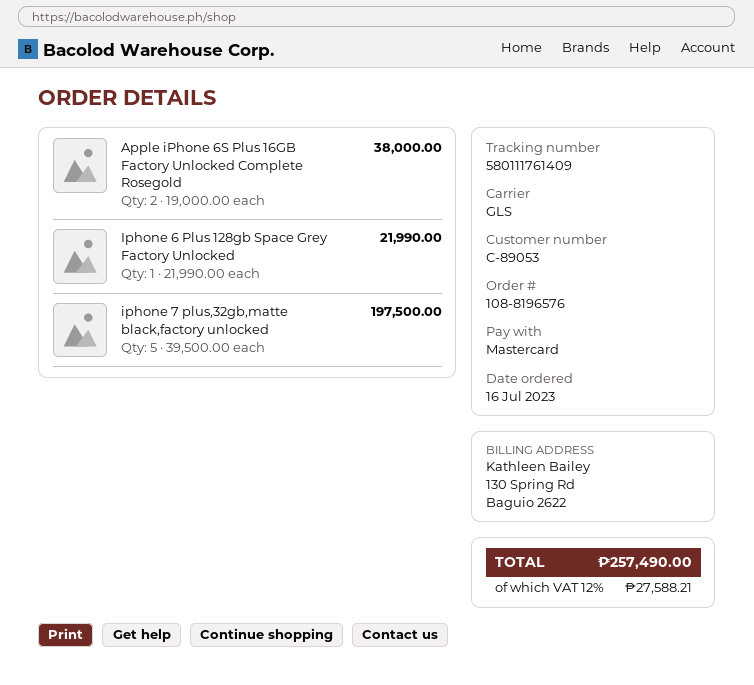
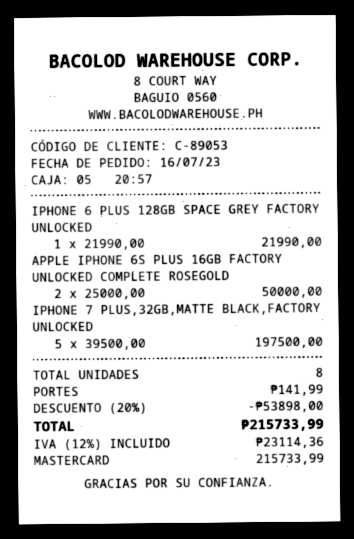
Apple iPhone 6S Plus 16GB Factory Unlocked Complete Rosegold: 2 x 19000.00 = 38000.00 -> 2 x 25000.00 = 50000.00
discount: none -> 20% = 53898.00
shipping: none -> 141.99
tax: 12% = 27588.21 -> 12% = 23114.36
total: 257490.00 -> 215733.99

